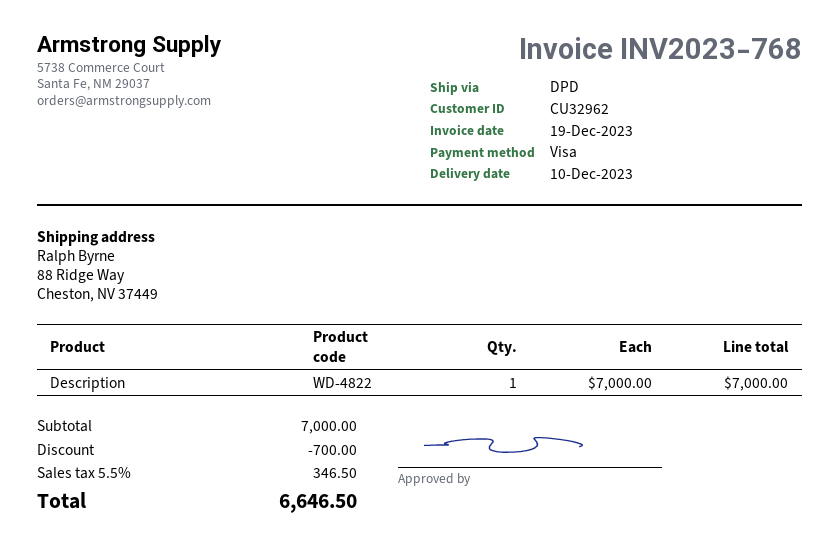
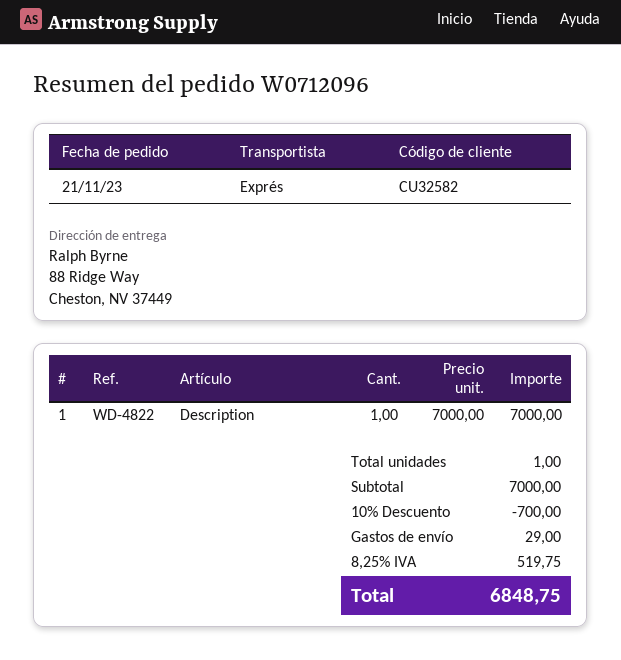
customer number: CU32962 -> CU32582
shipping method: DPD -> express
shipping: none -> 29.00
tax: 5.5% = 346.50 -> 8.25% = 519.75
total: 6646.50 -> 6848.75

